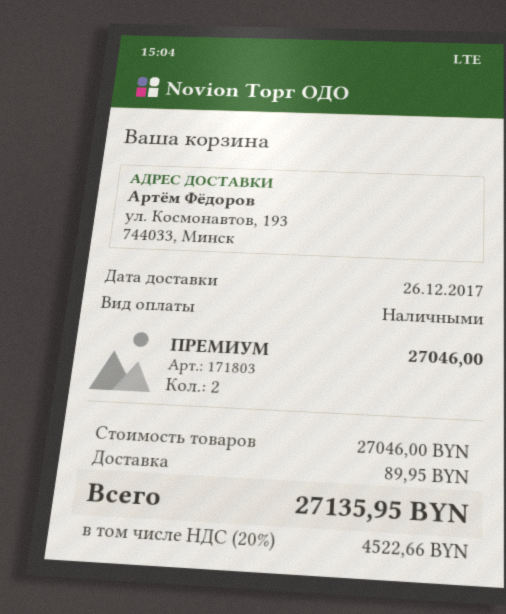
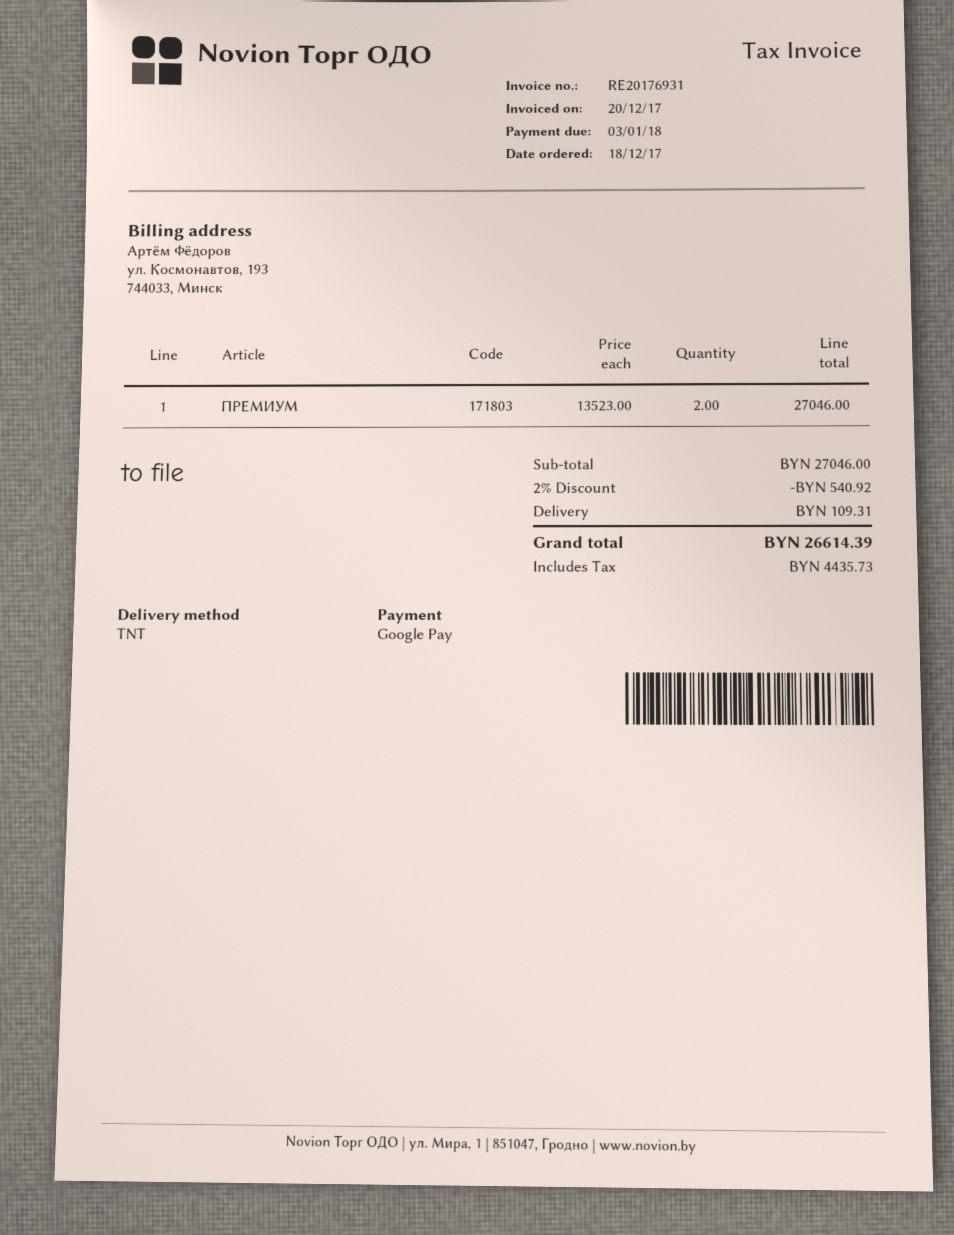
payment method: cash -> Google Pay
discount: none -> 2% = 540.92
shipping: 89.95 -> 109.31
tax: 4522.66 -> 4435.73
total: 27135.95 -> 26614.39

